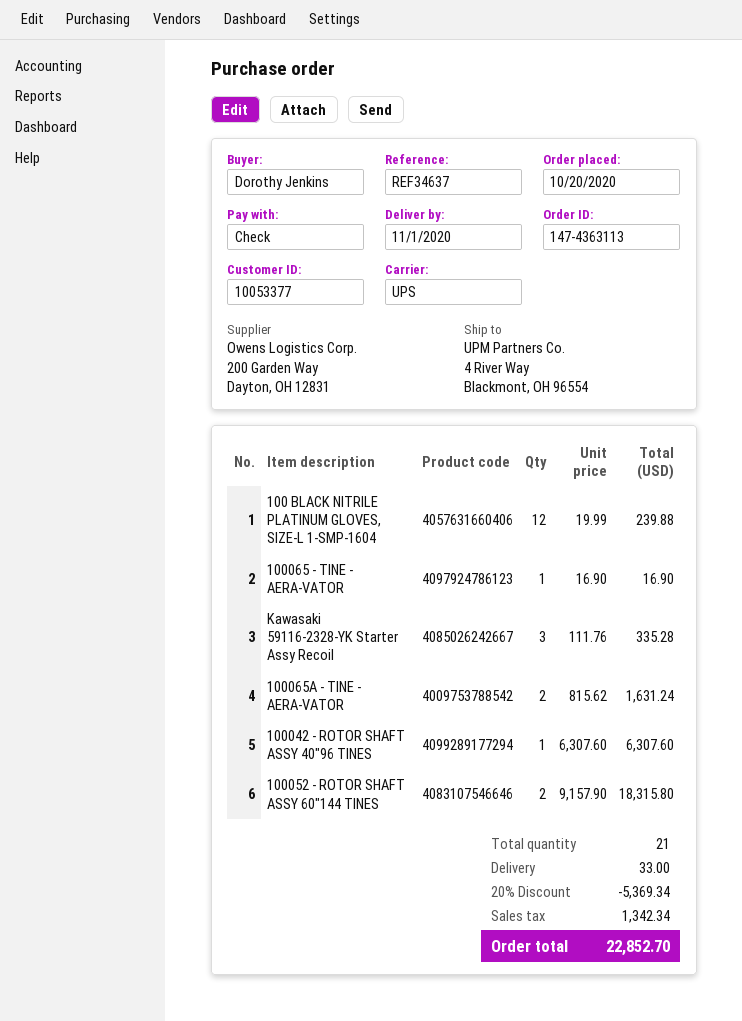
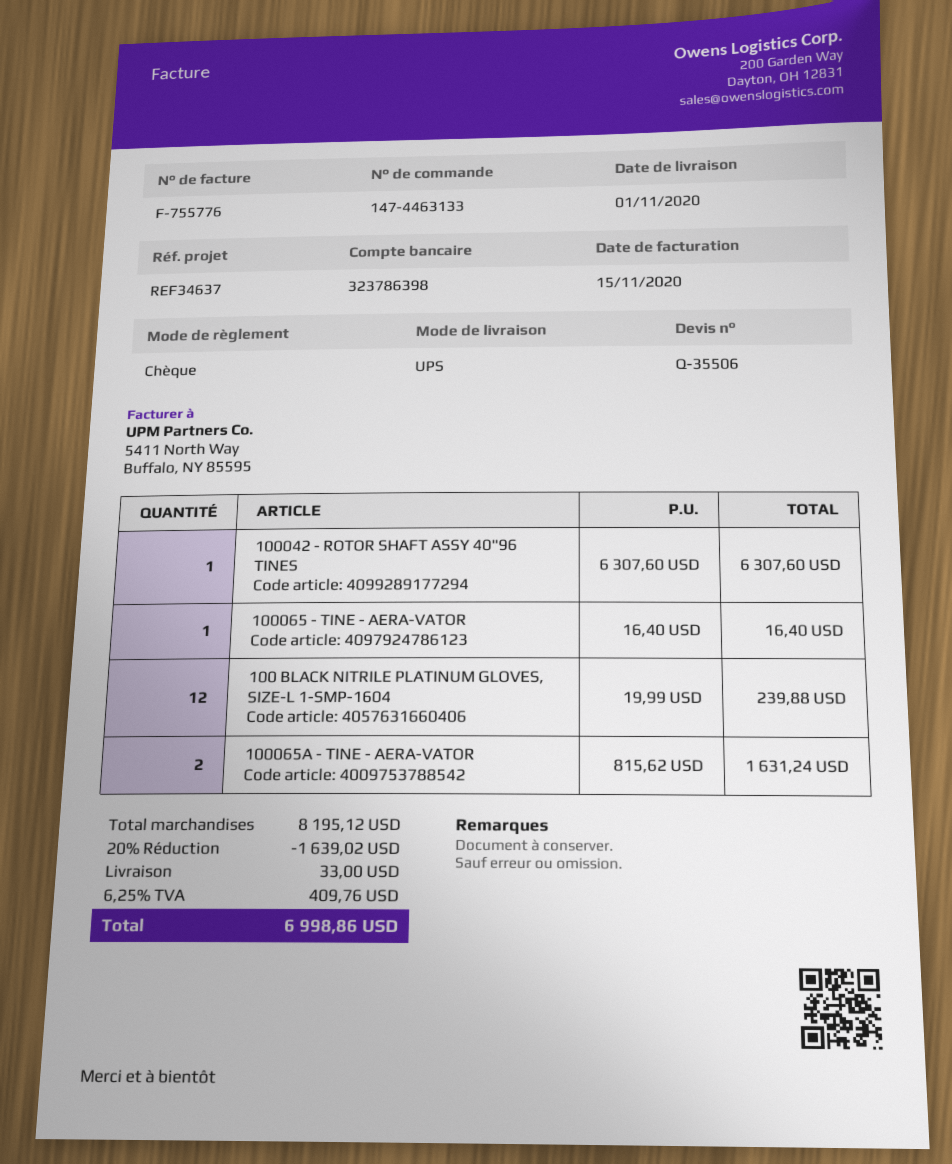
order number: 147-4363113 -> 147-4463133
100065 - TINE - AERA-VATOR: 1 x 16.90 = 16.90 -> 1 x 16.40 = 16.40
Kawasaki 59116-2328-YK Starter Assy Recoil: 3 x 111.76 = 335.28 -> none
100052 - ROTOR SHAFT ASSY 60"144 TINES: 2 x 9157.90 = 18315.80 -> none
discount: 20% = 5369.34 -> 20% = 1639.02
tax: 1342.34 -> 409.76
total: 22852.70 -> 6998.86

